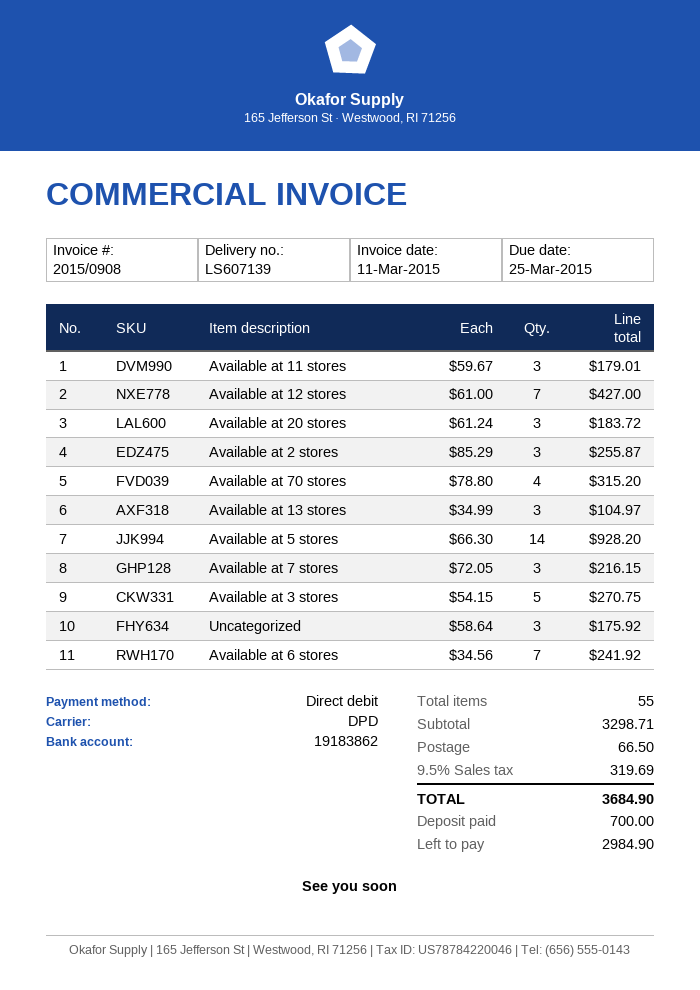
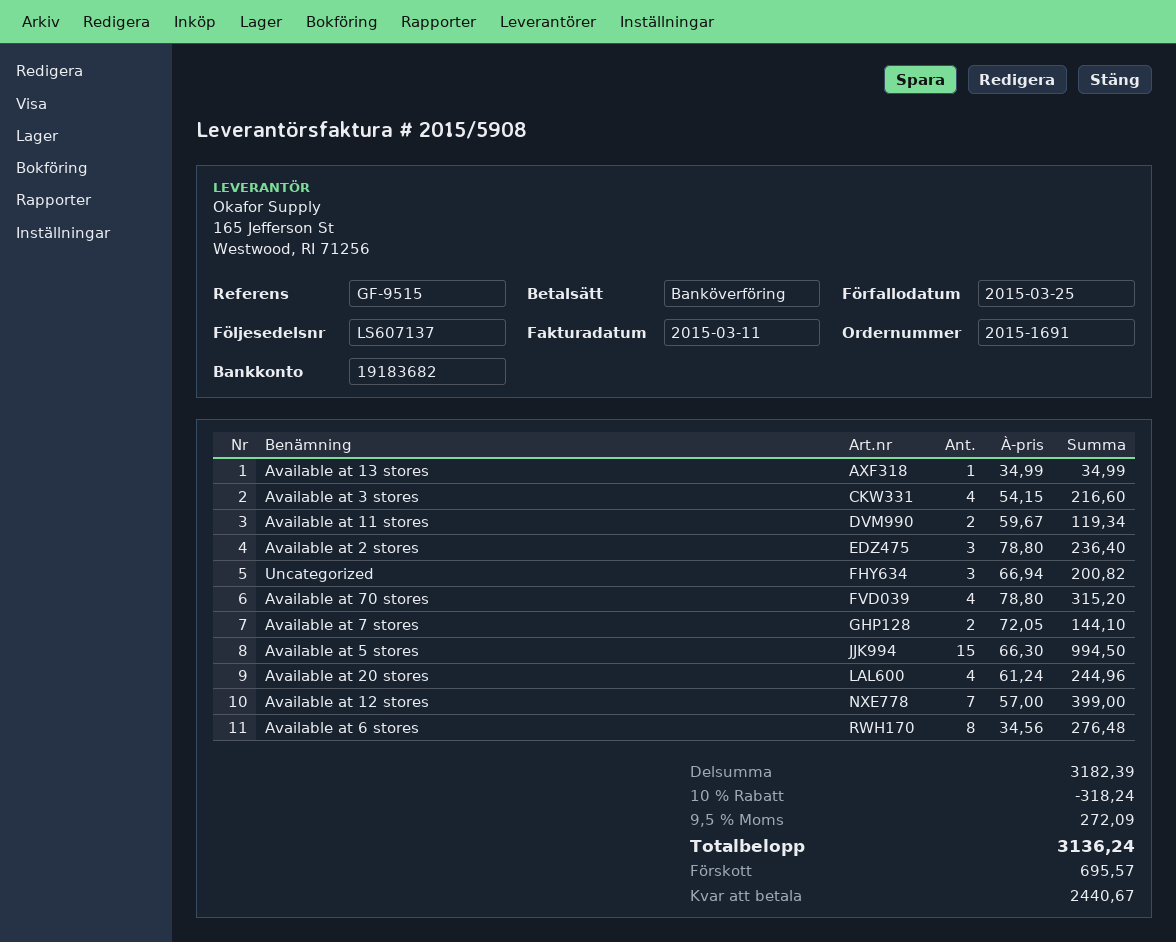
delivery note number: LS607139 -> LS607137
invoice number: 2015/0908 -> 2015/5908
payment method: direct debit -> bank transfer
bank account: 19183862 -> 19183682
Available at 11 stores: 3 x 59.67 = 179.01 -> 2 x 59.67 = 119.34
Available at 12 stores: 7 x 61.00 = 427.00 -> 7 x 57.00 = 399.00
Available at 20 stores: 3 x 61.24 = 183.72 -> 4 x 61.24 = 244.96
Available at 2 stores: 3 x 85.29 = 255.87 -> 3 x 78.80 = 236.40
Available at 13 stores: 3 x 34.99 = 104.97 -> 1 x 34.99 = 34.99
Available at 5 stores: 14 x 66.30 = 928.20 -> 15 x 66.30 = 994.50
Available at 7 stores: 3 x 72.05 = 216.15 -> 2 x 72.05 = 144.10
Available at 3 stores: 5 x 54.15 = 270.75 -> 4 x 54.15 = 216.60
Uncategorized: 3 x 58.64 = 175.92 -> 3 x 66.94 = 200.82
Available at 6 stores: 7 x 34.56 = 241.92 -> 8 x 34.56 = 276.48
subtotal: 3298.71 -> 3182.39
discount: none -> 10% = 318.24
shipping: 66.50 -> none
tax: 9.5% = 319.69 -> 9.5% = 272.09
total: 3684.90 -> 3136.24
deposit: 700.00 -> 695.57
balance: 2984.90 -> 2440.67

